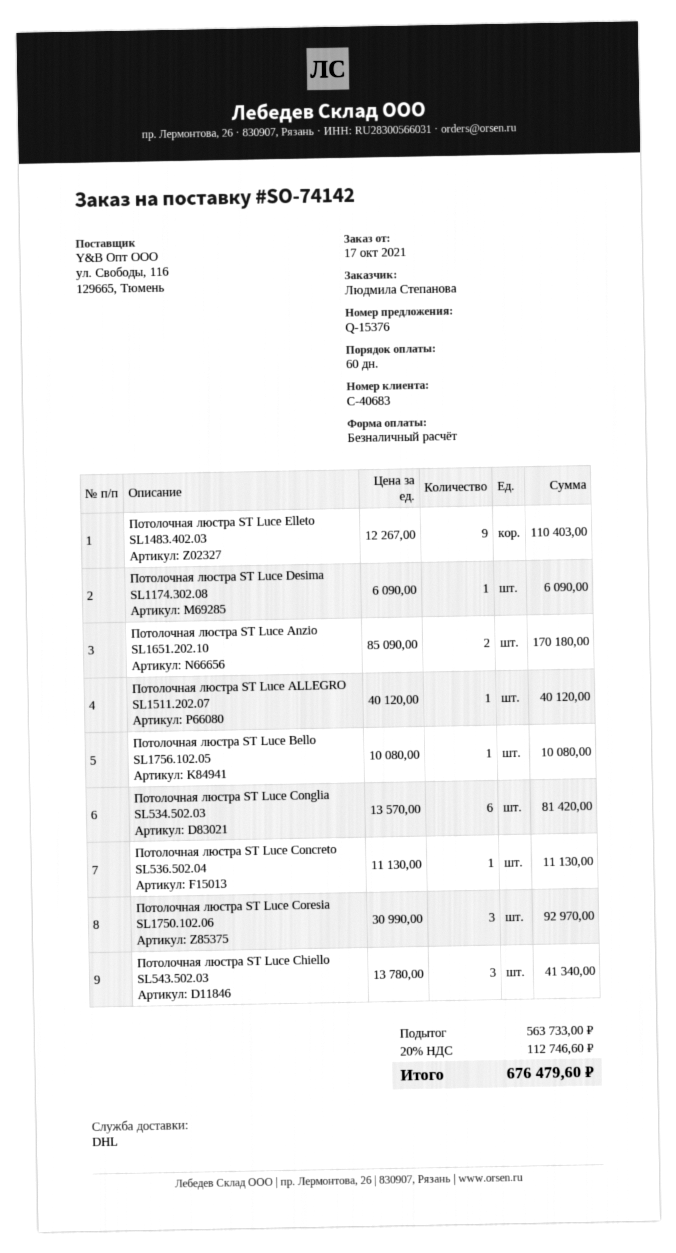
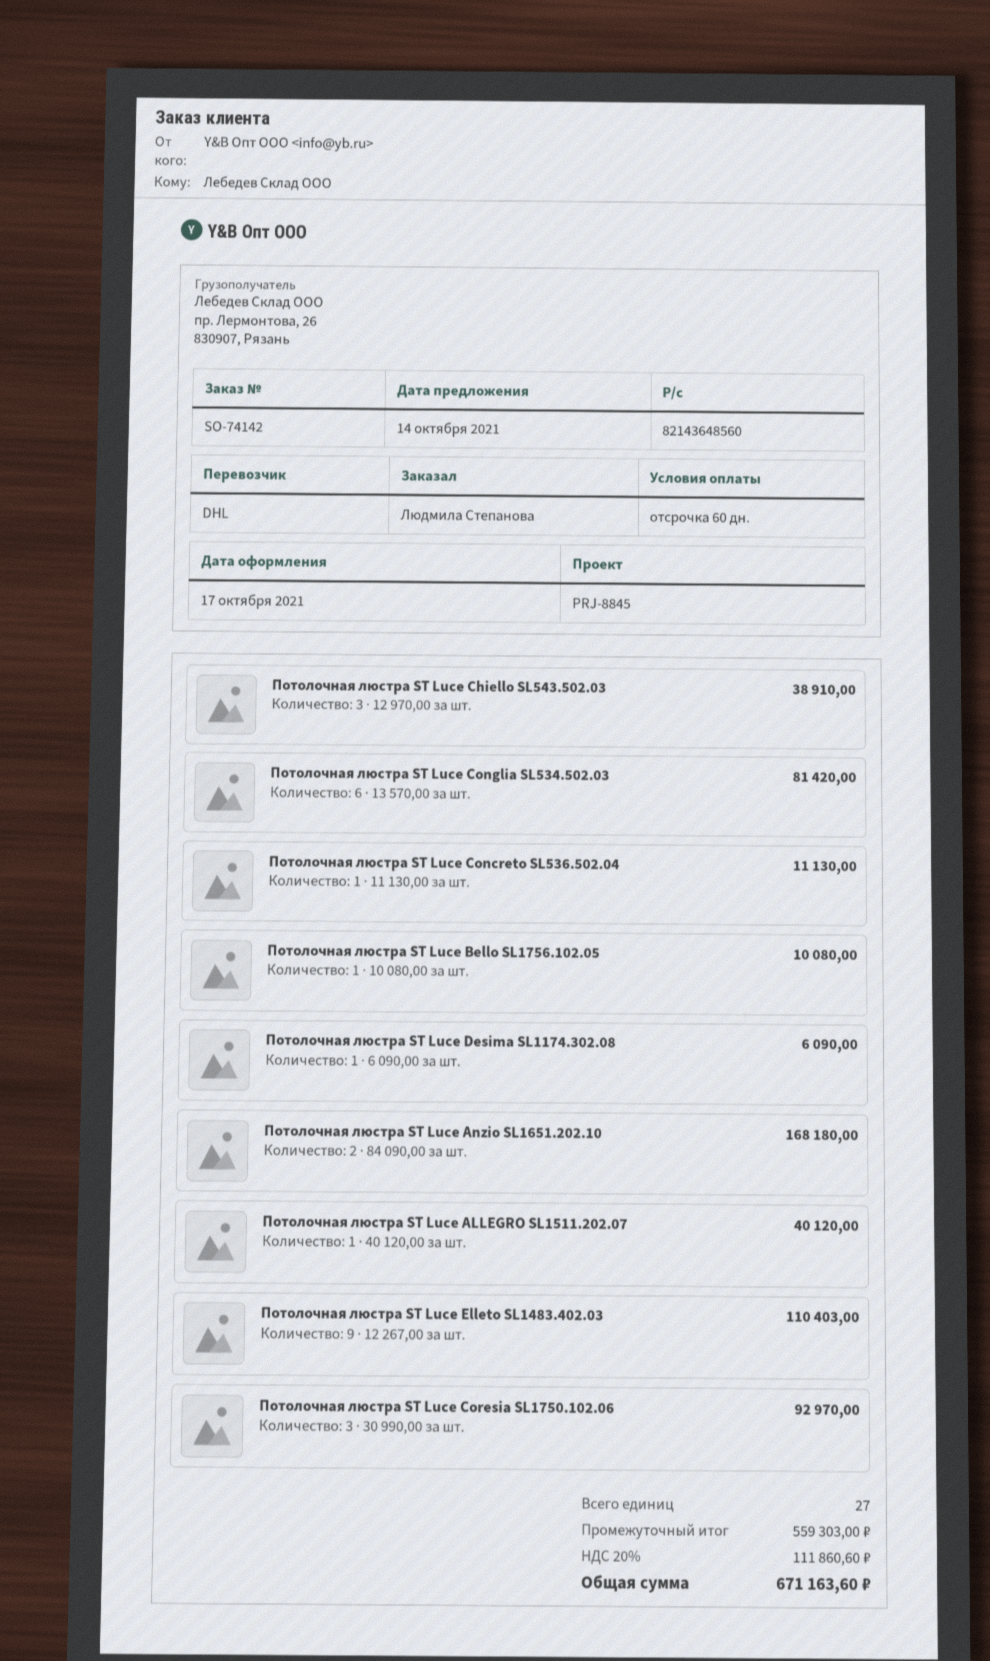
Потолочная люстра ST Luce Anzio SL1651.202.10: 2 x 85090.00 = 170180.00 -> 2 x 84090.00 = 168180.00
Потолочная люстра ST Luce Chiello SL543.502.03: 3 x 13780.00 = 41340.00 -> 3 x 12970.00 = 38910.00
subtotal: 563733.00 -> 559303.00
tax: 20% = 112746.60 -> 20% = 111860.60
total: 676479.60 -> 671163.60

